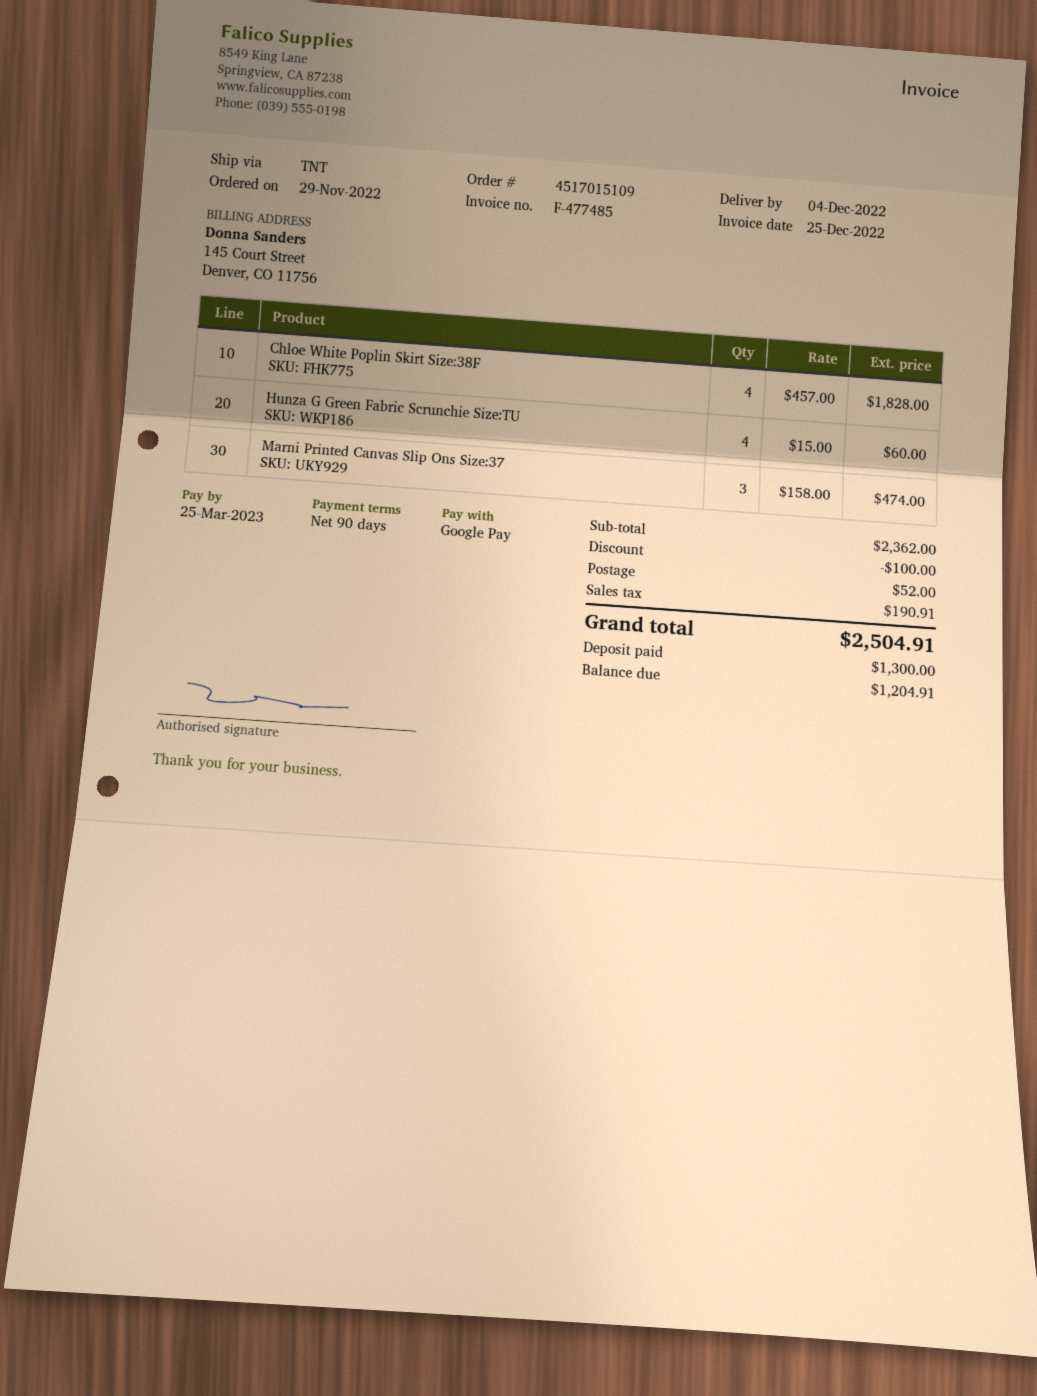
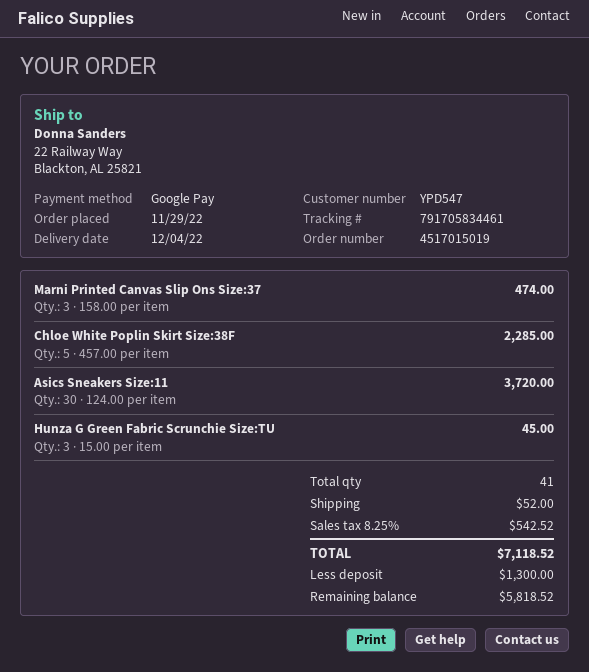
order number: 4517015109 -> 4517015019
Chloe White Poplin Skirt Size:38F: 4 x 457.00 = 1828.00 -> 5 x 457.00 = 2285.00
Hunza G Green Fabric Scrunchie Size:TU: 4 x 15.00 = 60.00 -> 3 x 15.00 = 45.00
Asics Sneakers Size:11: none -> 30 x 124.00 = 3720.00
discount: 100.00 -> none
tax: 190.91 -> 542.52
total: 2504.91 -> 7118.52
balance: 1204.91 -> 5818.52

